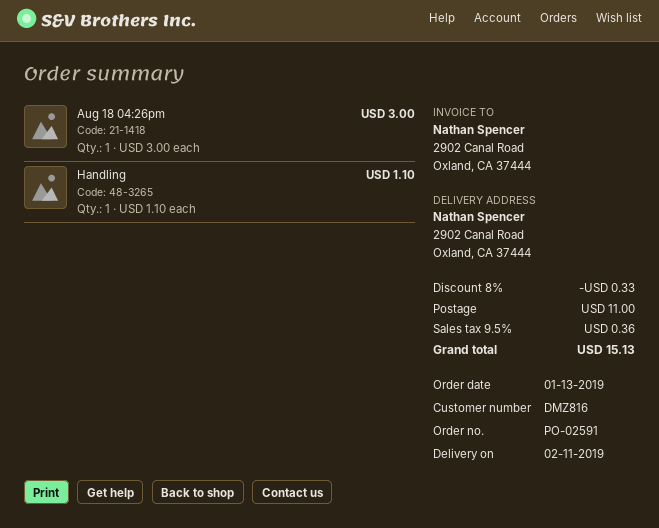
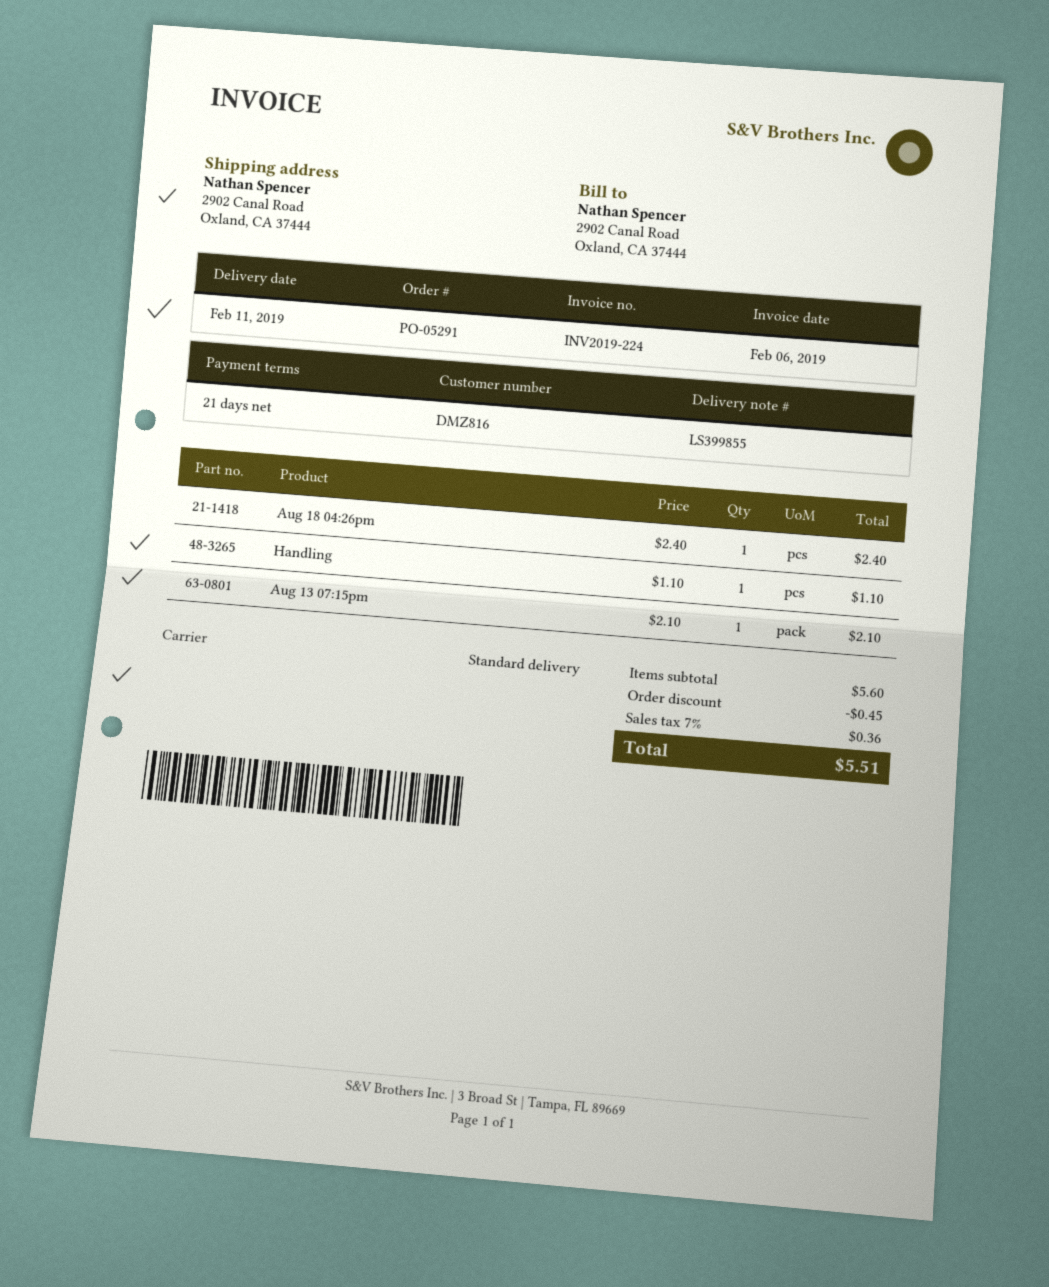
order number: PO-02591 -> PO-05291
Aug 18 04:26pm: 1 x 3.00 = 3.00 -> 1 x 2.40 = 2.40
Aug 13 07:15pm: none -> 1 x 2.10 = 2.10
discount: 0.33 -> 0.45
shipping: 11.00 -> none
tax: 9.5% = 0.36 -> 7% = 0.36
total: 15.13 -> 5.51

